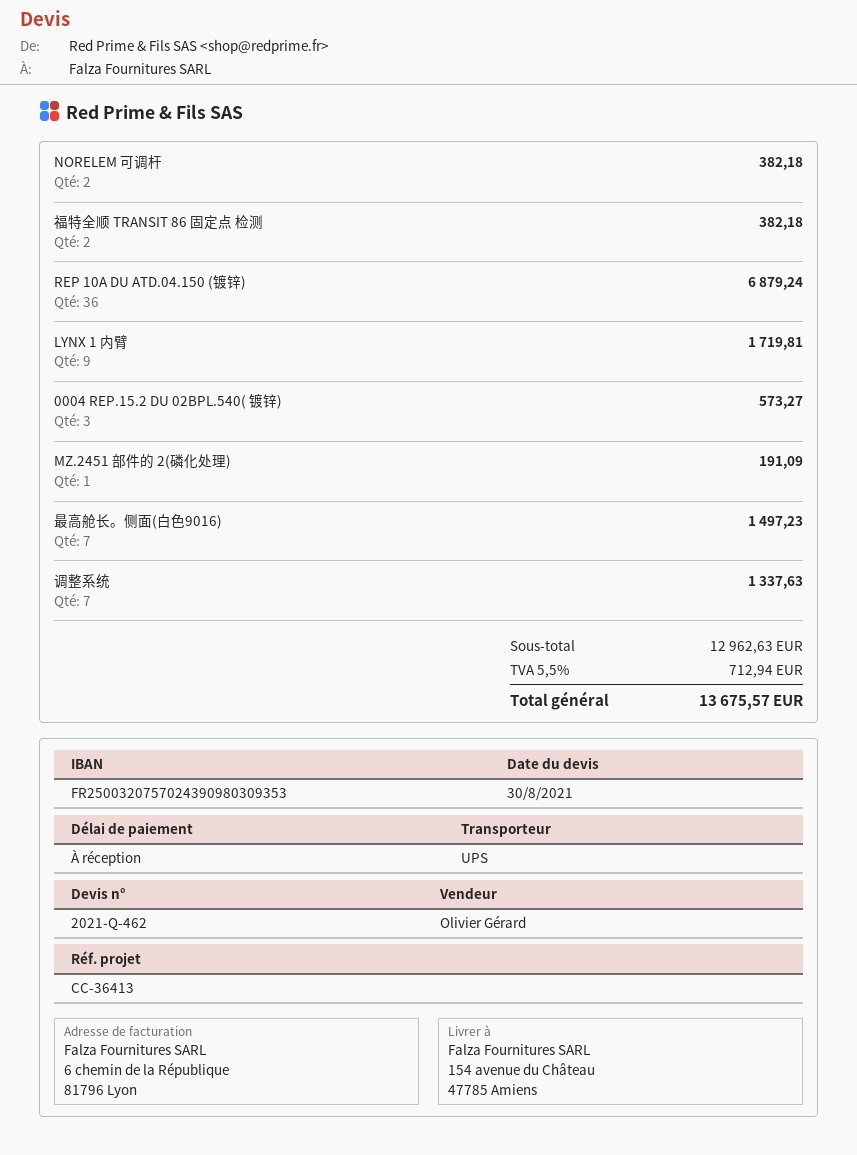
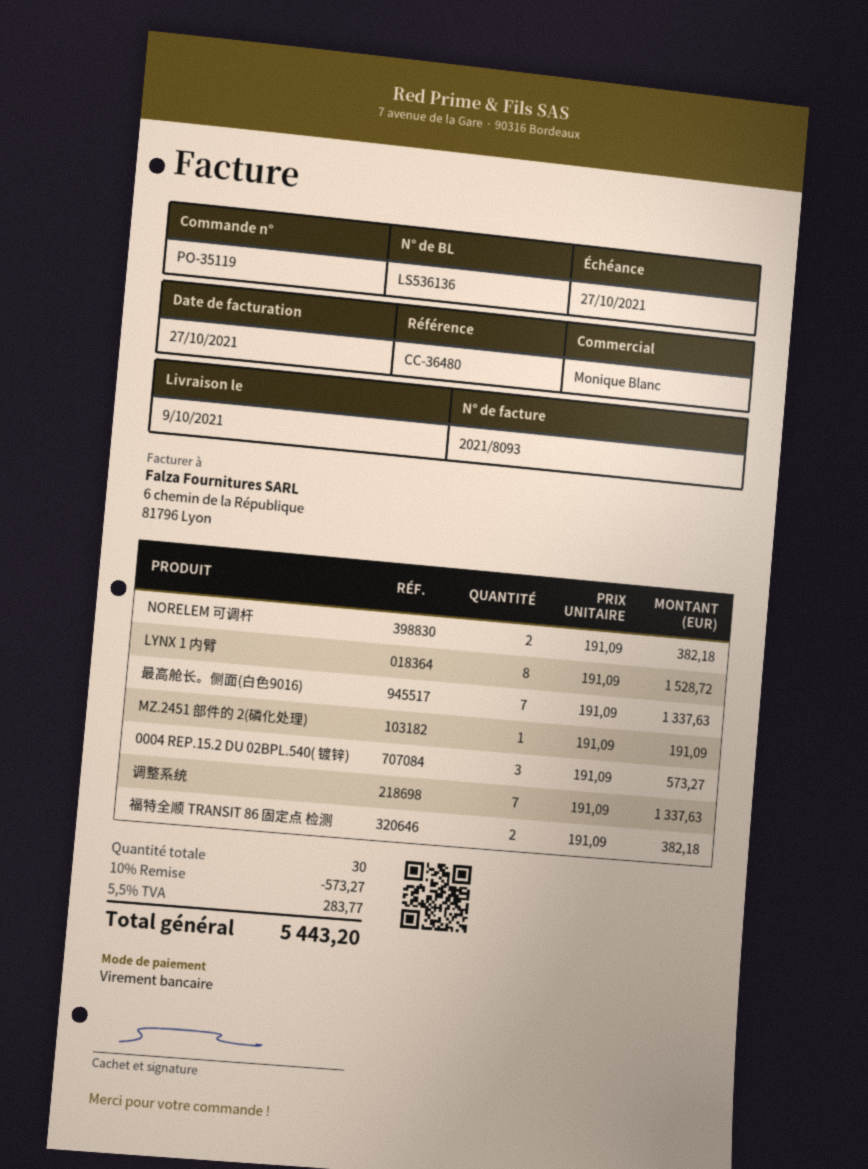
reference: CC-36413 -> CC-36480
sales rep: Olivier Gérard -> Monique Blanc
REP 10A DU ATD.04.150 (镀锌): 36 for 6879.24 -> none
LYNX 1 内臂: 9 for 1719.81 -> 8 for 1528.72
最高舱长。侧面(白色9016): 7 for 1497.23 -> 7 for 1337.63
discount: none -> 10% = 573.27
tax: 5.5% = 712.94 -> 5.5% = 283.77
total: 13675.57 -> 5443.20

